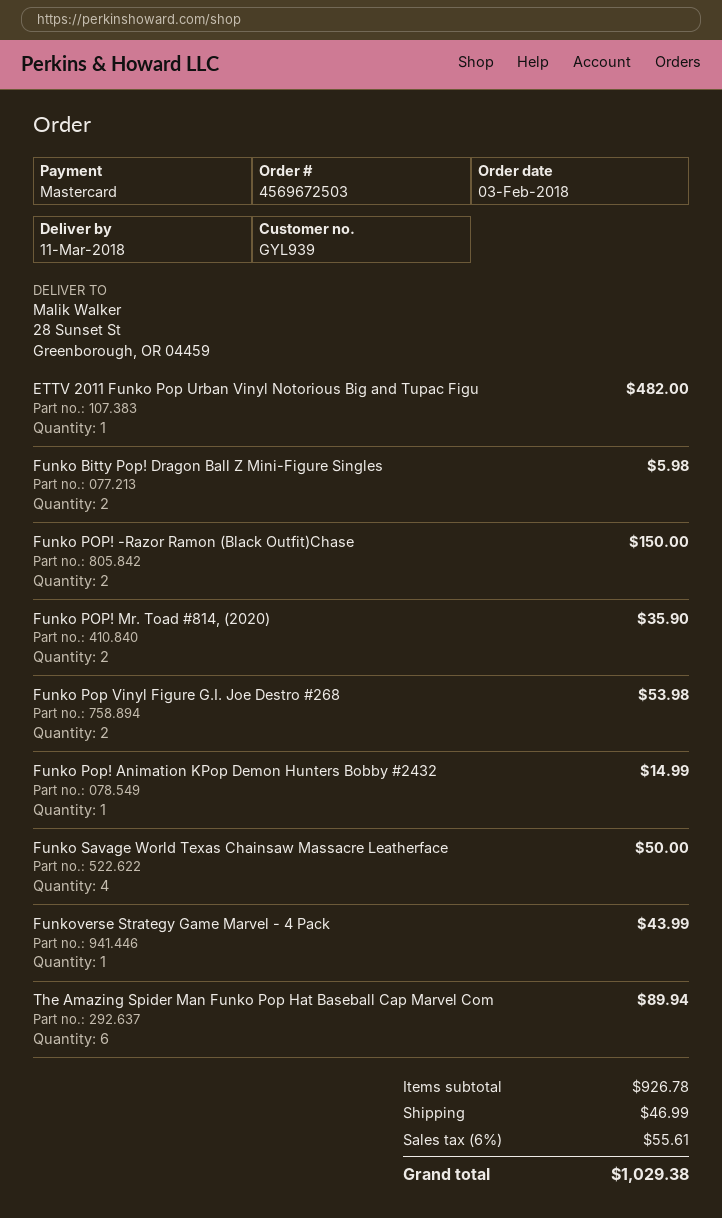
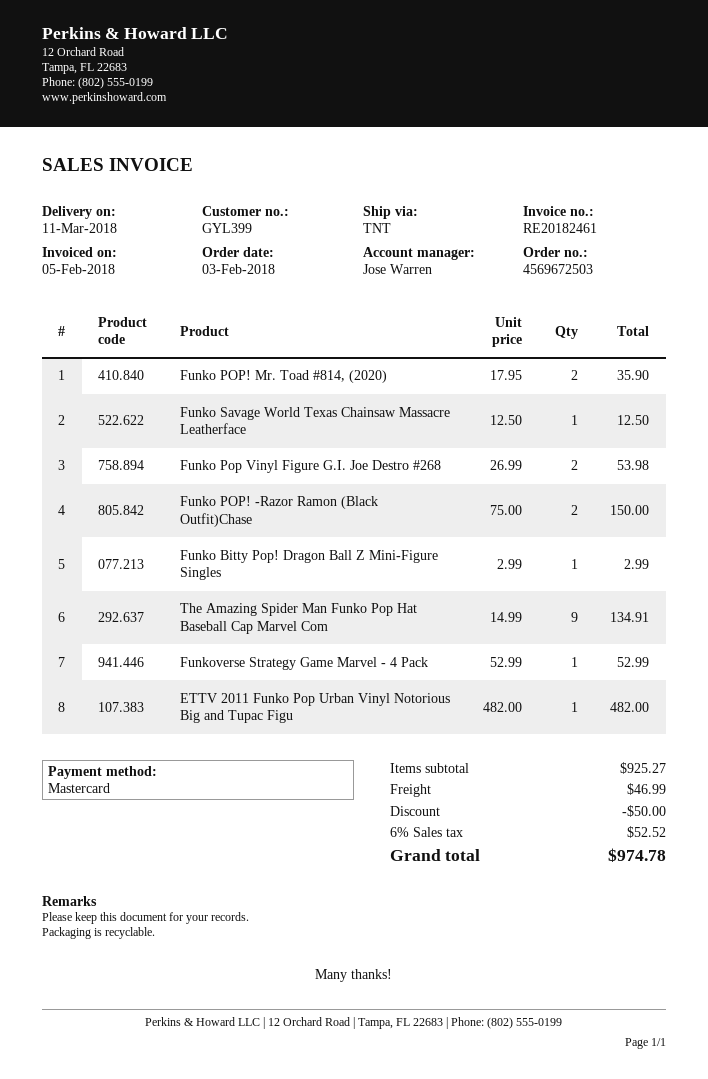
customer number: GYL939 -> GYL399
Funko Bitty Pop! Dragon Ball Z Mini-Figure Singles: 2 for 5.98 -> 1 for 2.99
Funko Pop! Animation KPop Demon Hunters Bobby #2432: 1 for 14.99 -> none
Funko Savage World Texas Chainsaw Massacre Leatherface: 4 for 50.00 -> 1 for 12.50
Funkoverse Strategy Game Marvel - 4 Pack: 1 for 43.99 -> 1 for 52.99
The Amazing Spider Man Funko Pop Hat Baseball Cap Marvel Com: 6 for 89.94 -> 9 for 134.91
subtotal: 926.78 -> 925.27
discount: none -> 50.00
tax: 6% = 55.61 -> 6% = 52.52
total: 1029.38 -> 974.78

